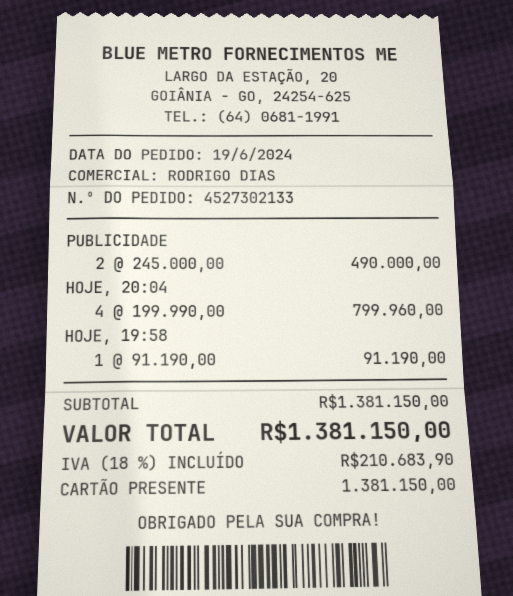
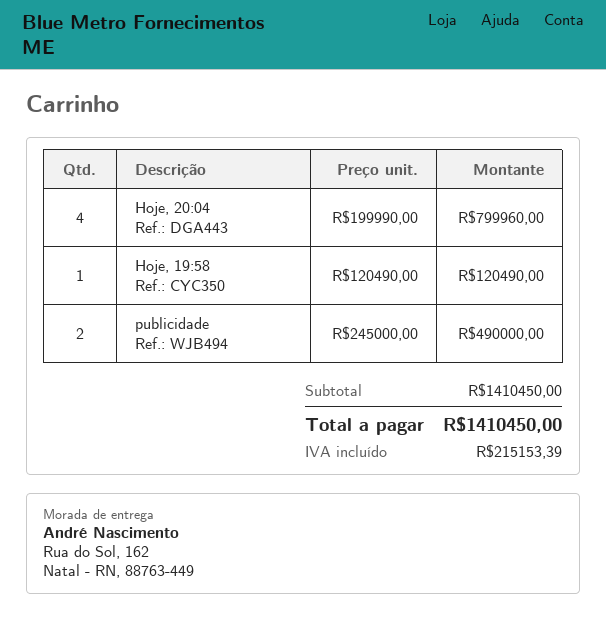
HOJE, 19:58: 1 x 91190.00 = 91190.00 -> 1 x 120490.00 = 120490.00
subtotal: 1381150.00 -> 1410450.00
tax: 210683.90 -> 215153.39
total: 1381150.00 -> 1410450.00

